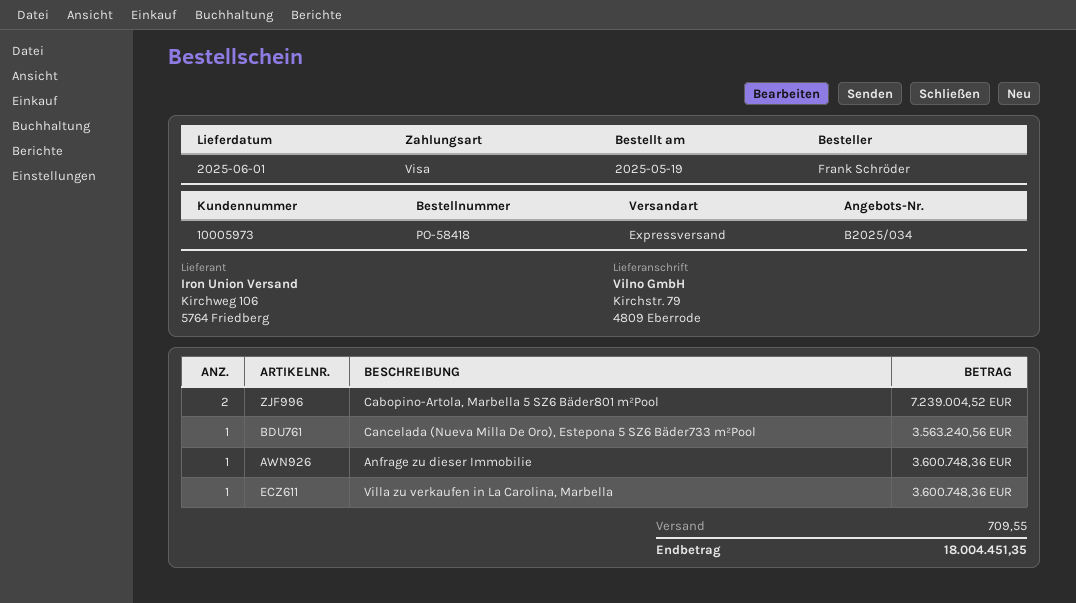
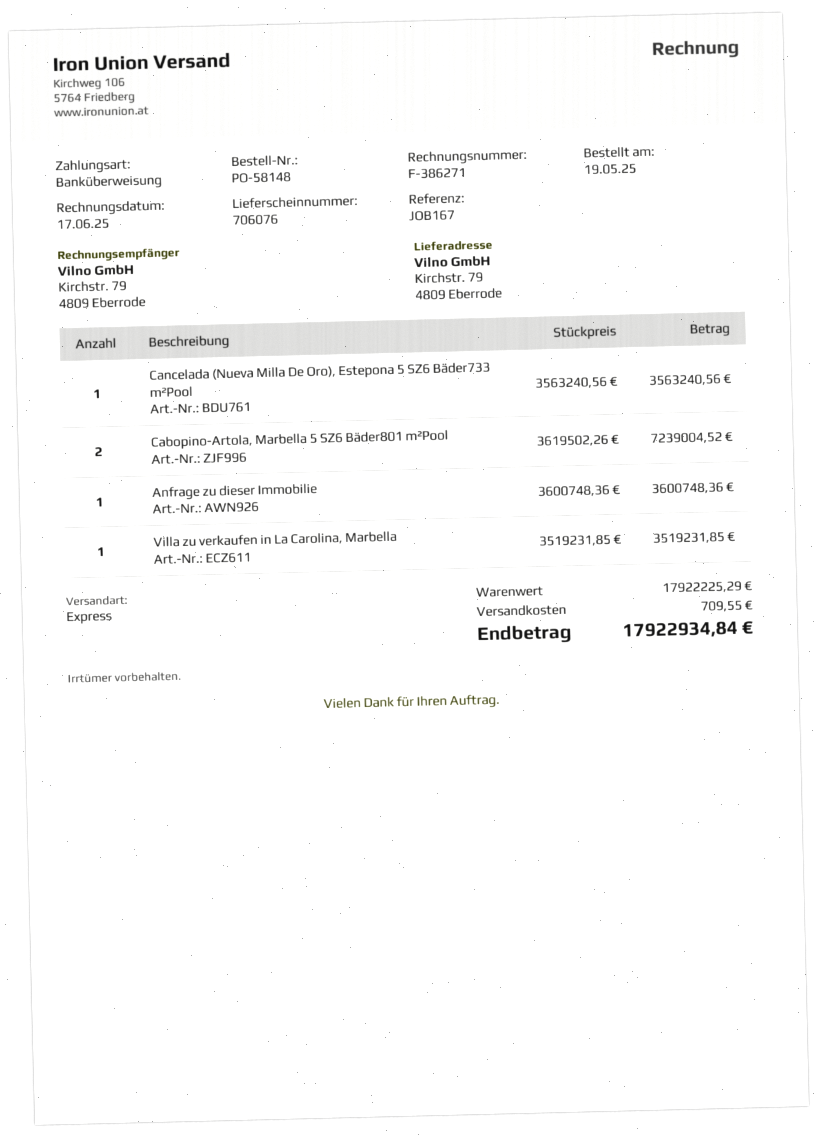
order number: PO-58418 -> PO-58148
payment method: Visa -> bank transfer
Villa zu verkaufen in La Carolina, Marbella: 1 for 3600748.36 -> 1 for 3519231.85
total: 18004451.35 -> 17922934.84

